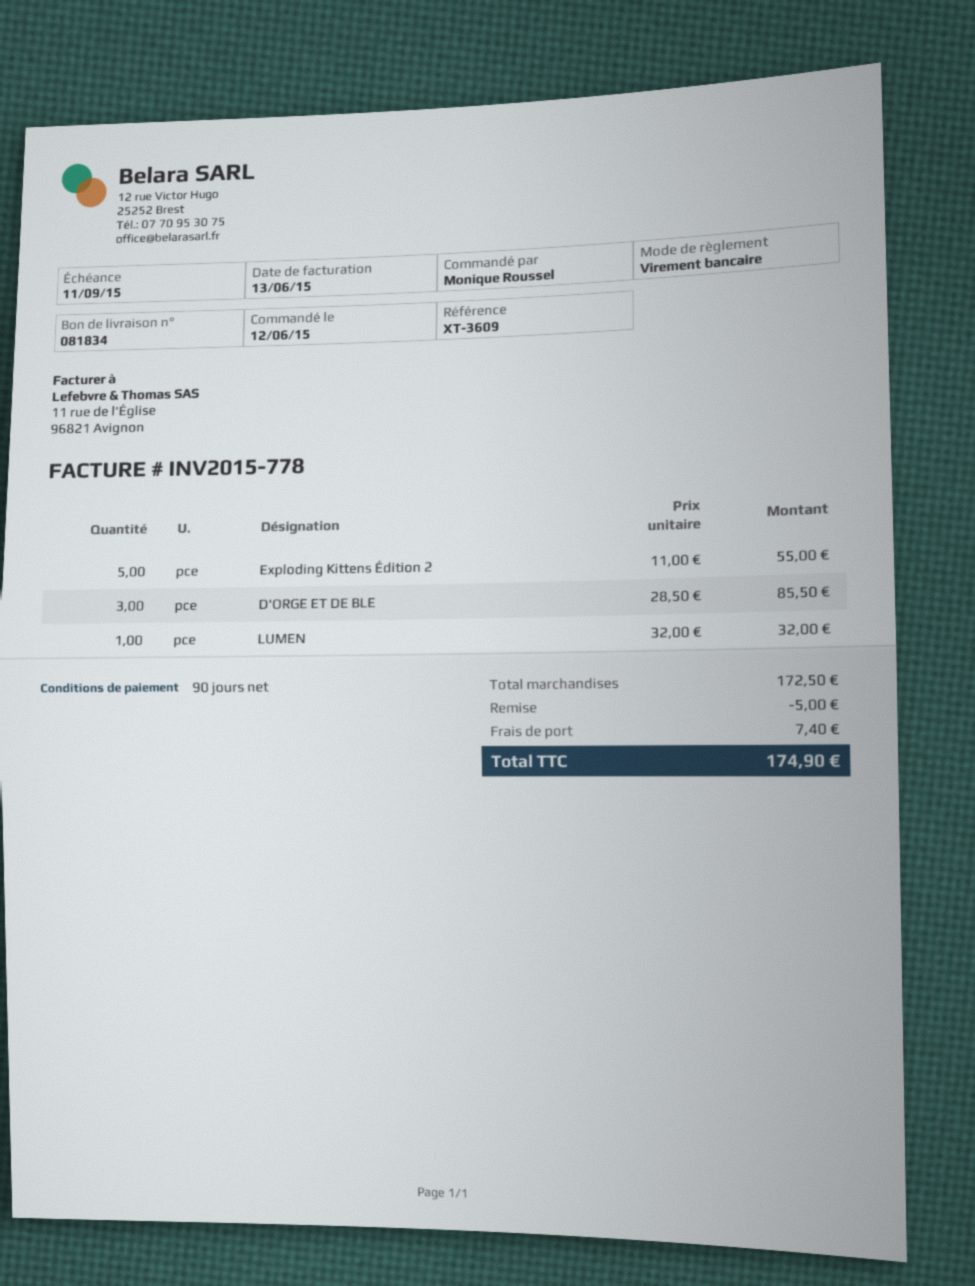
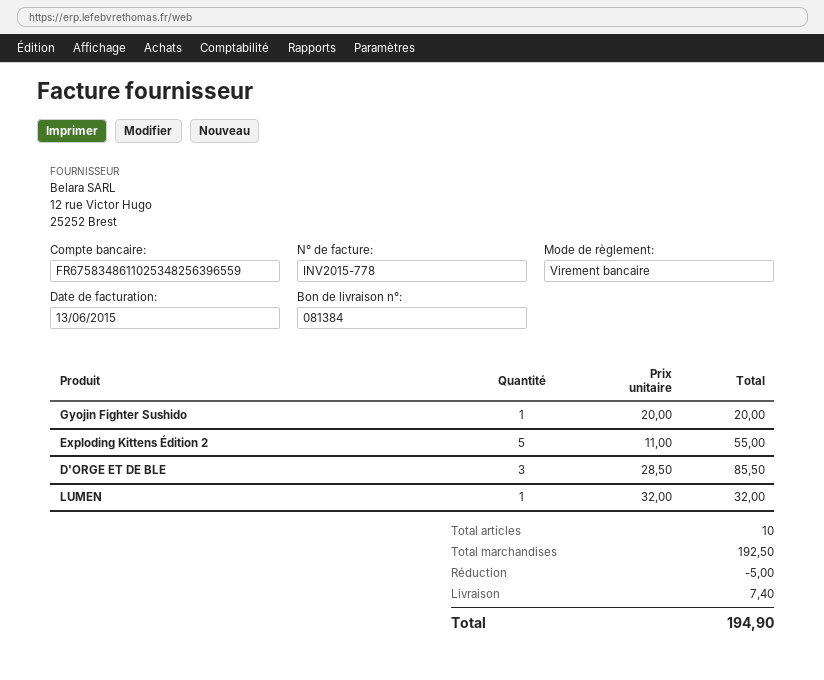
delivery note number: 081834 -> 081384
Gyojin Fighter Sushido: none -> 1 x 20.00 = 20.00
subtotal: 172.50 -> 192.50
total: 174.90 -> 194.90

